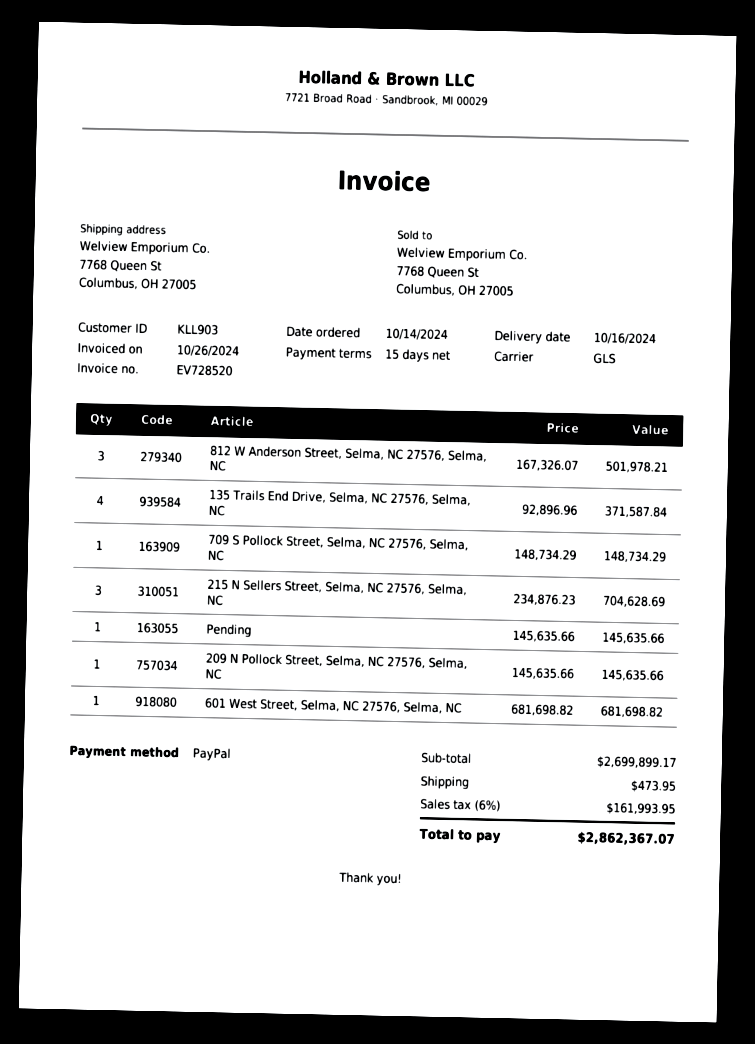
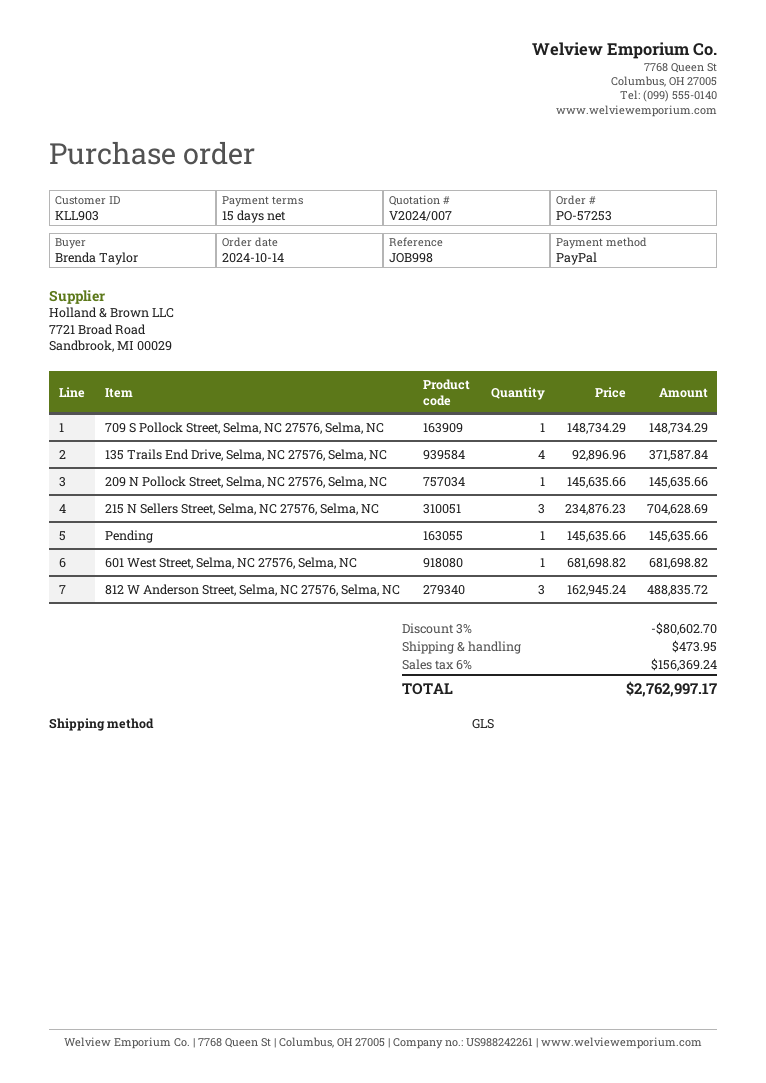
812 W Anderson Street, Selma, NC 27576, Selma, NC: 3 x 167326.07 = 501978.21 -> 3 x 162945.24 = 488835.72
discount: none -> 3% = 80602.70
tax: 6% = 161993.95 -> 6% = 156369.24
total: 2862367.07 -> 2762997.17

